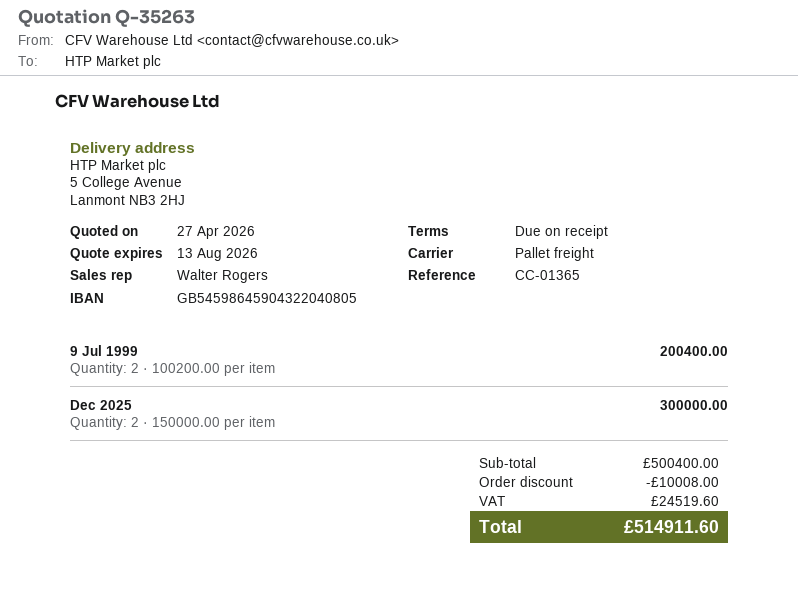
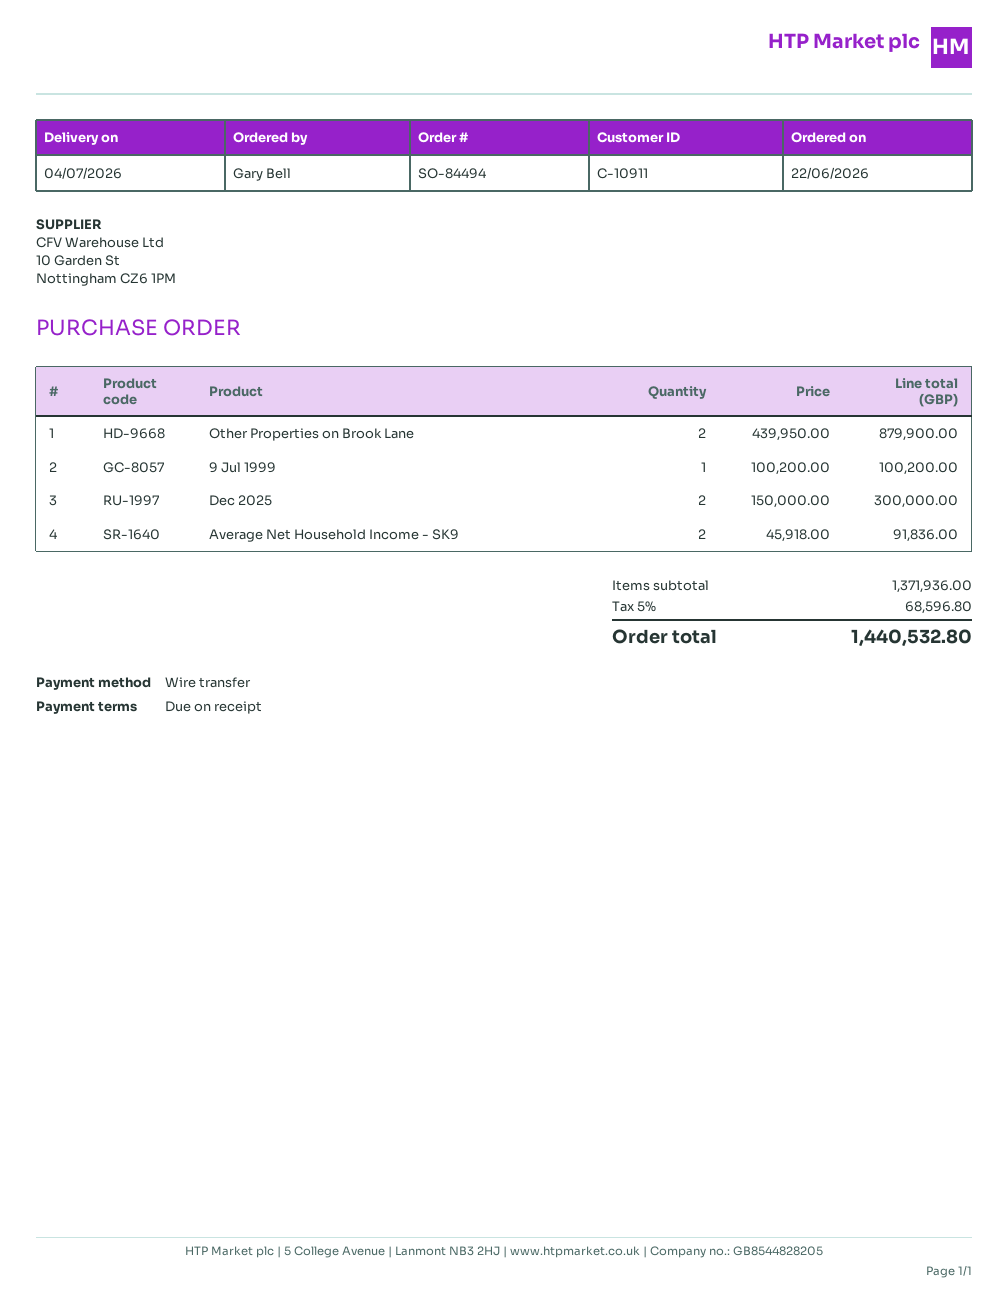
9 Jul 1999: 2 x 100200.00 = 200400.00 -> 1 x 100200.00 = 100200.00
Other Properties on Brook Lane: none -> 2 x 439950.00 = 879900.00
Average Net Household Income - SK9: none -> 2 x 45918.00 = 91836.00
subtotal: 500400.00 -> 1371936.00
discount: 10008.00 -> none
tax: 24519.60 -> 68596.80
total: 514911.60 -> 1440532.80

